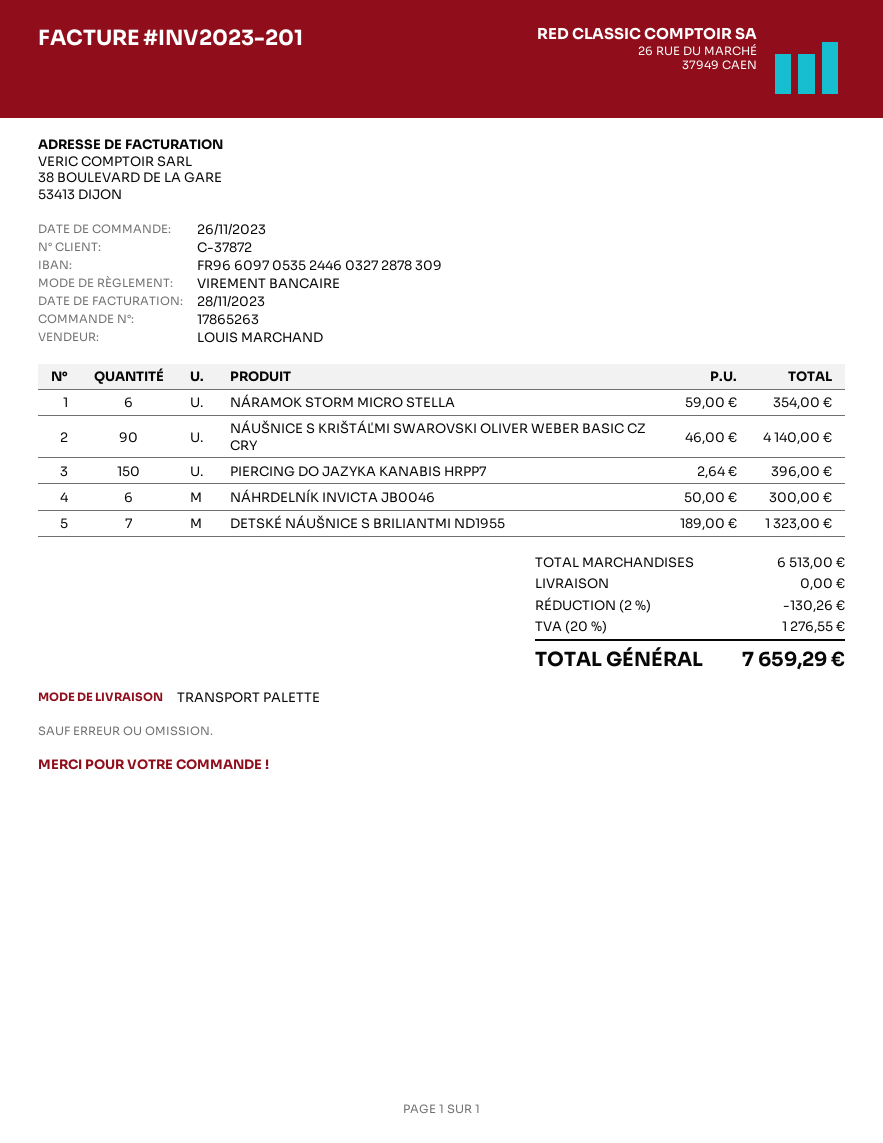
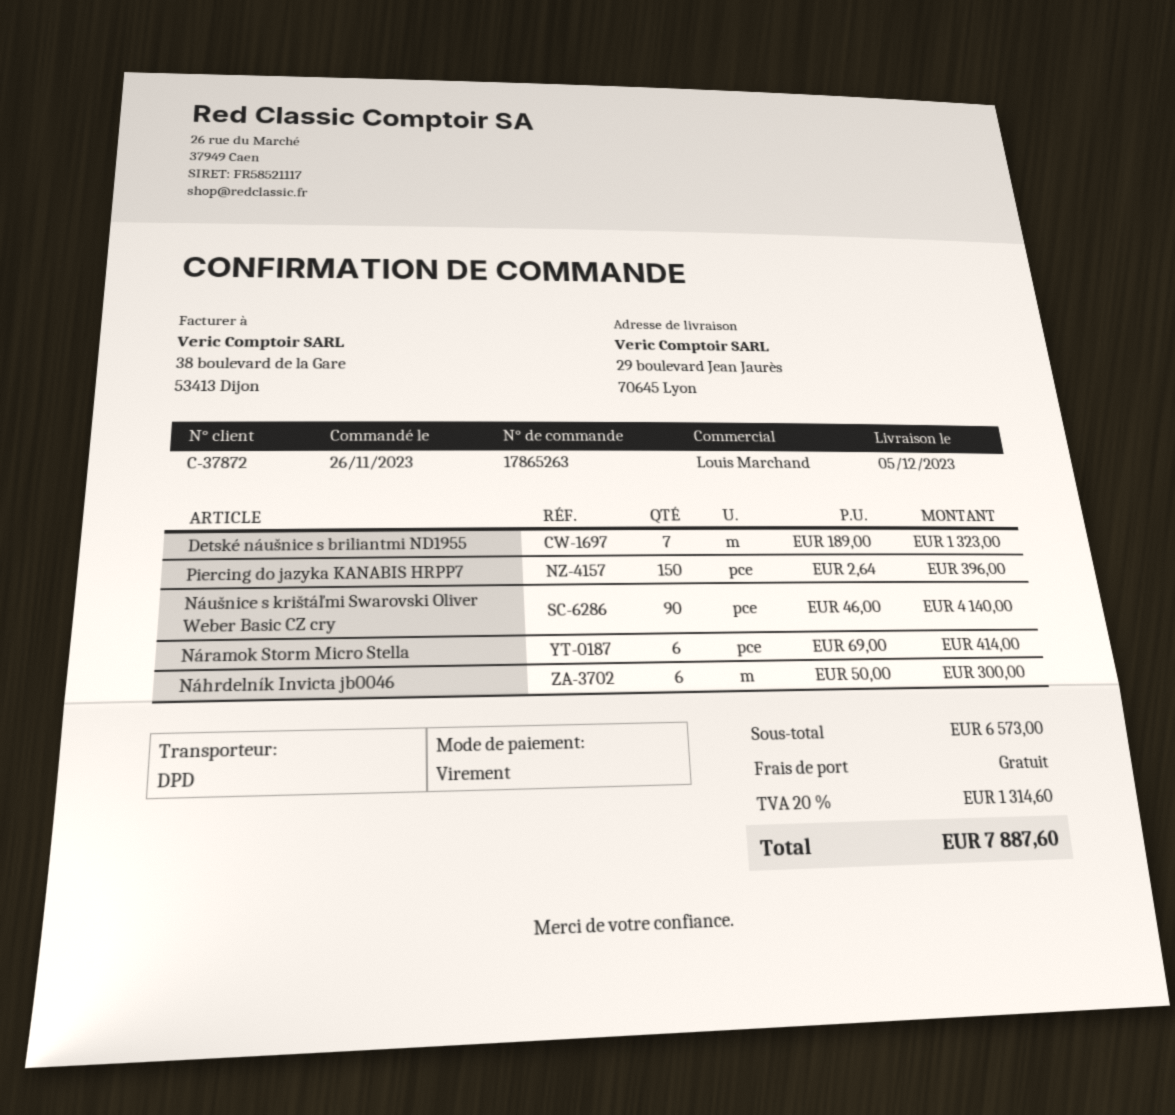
shipping method: pallet freight -> DPD
NÁRAMOK STORM MICRO STELLA: 6 x 59.00 = 354.00 -> 6 x 69.00 = 414.00
subtotal: 6513.00 -> 6573.00
discount: 2% = 130.26 -> none
tax: 20% = 1276.55 -> 20% = 1314.60
total: 7659.29 -> 7887.60

